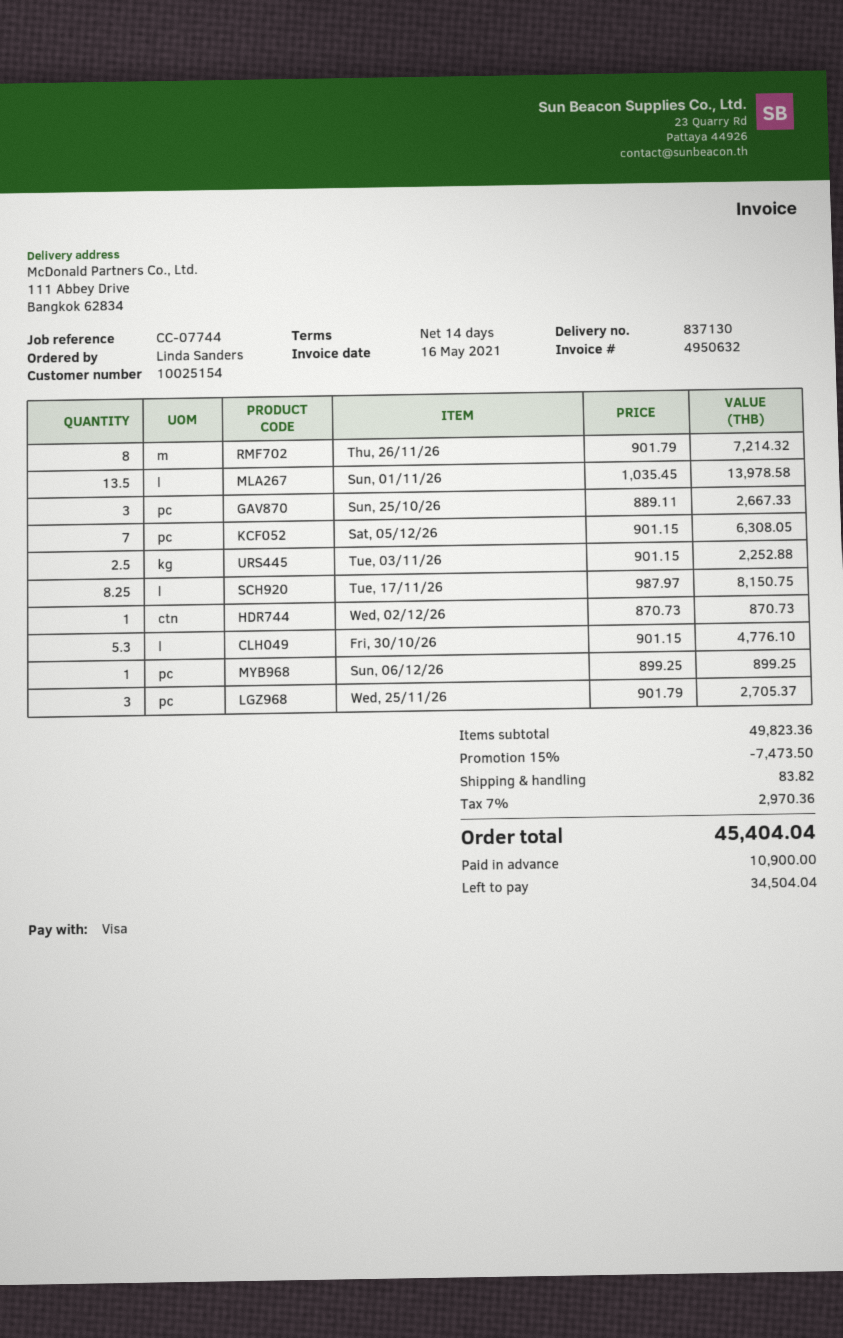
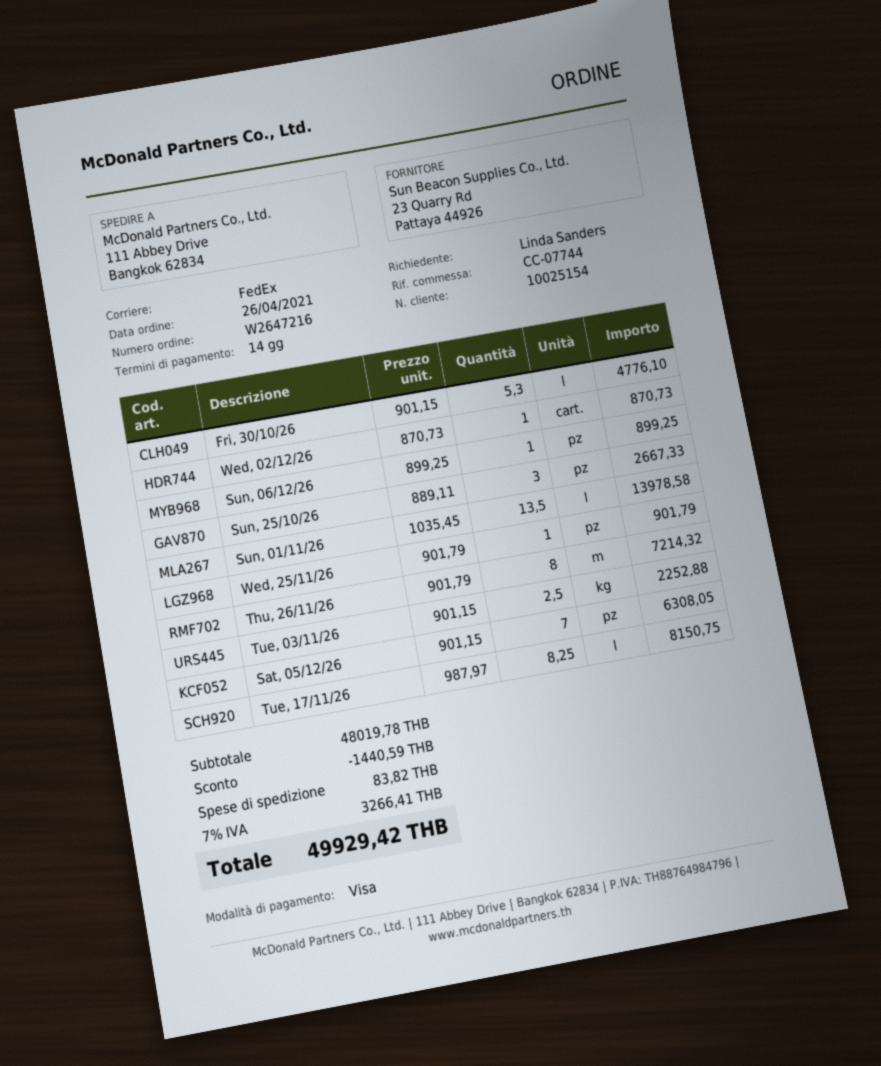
Wed, 25/11/26: 3 x 901.79 = 2705.37 -> 1 x 901.79 = 901.79
subtotal: 49823.36 -> 48019.78
discount: 7473.50 -> 1440.59
tax: 7% = 2970.36 -> 7% = 3266.41
total: 45404.04 -> 49929.42

